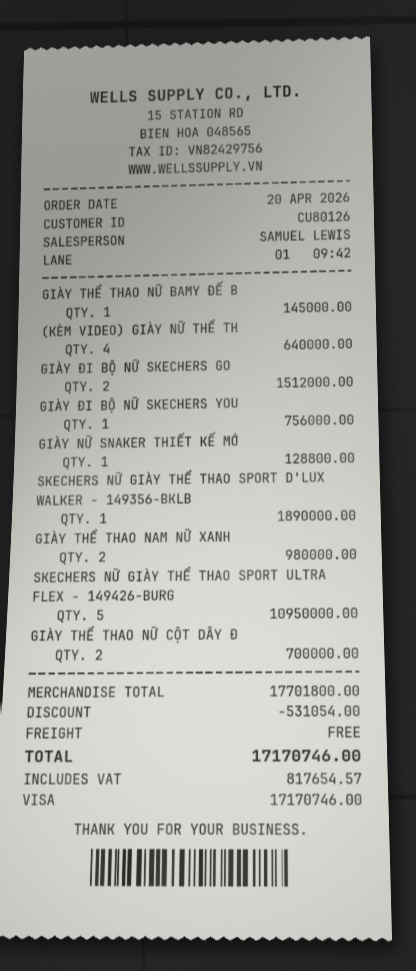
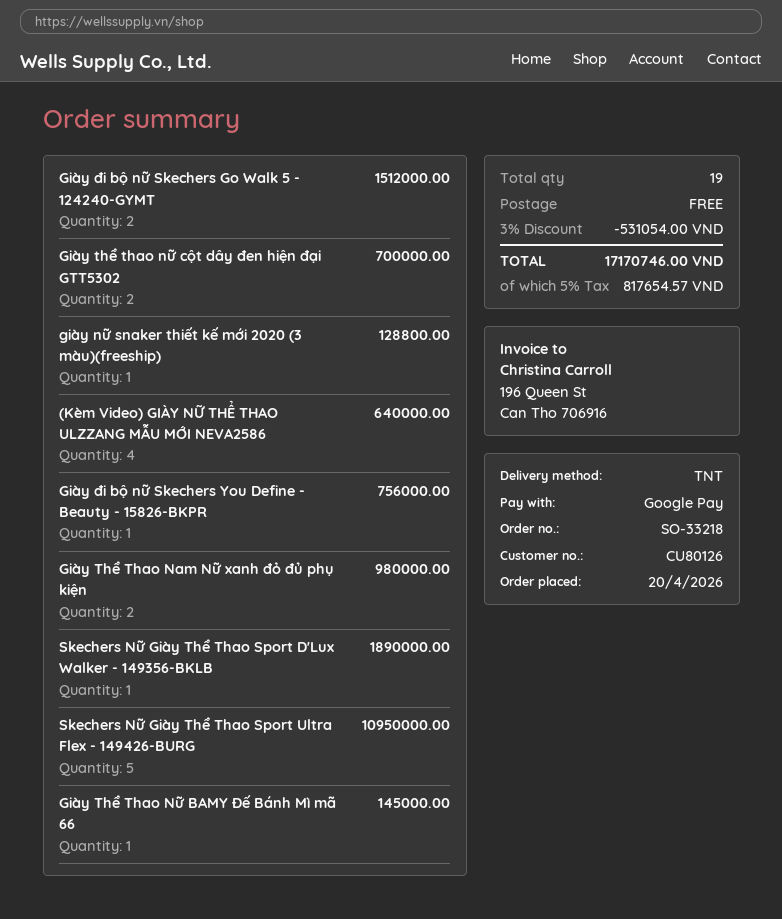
payment method: Visa -> Google Pay

